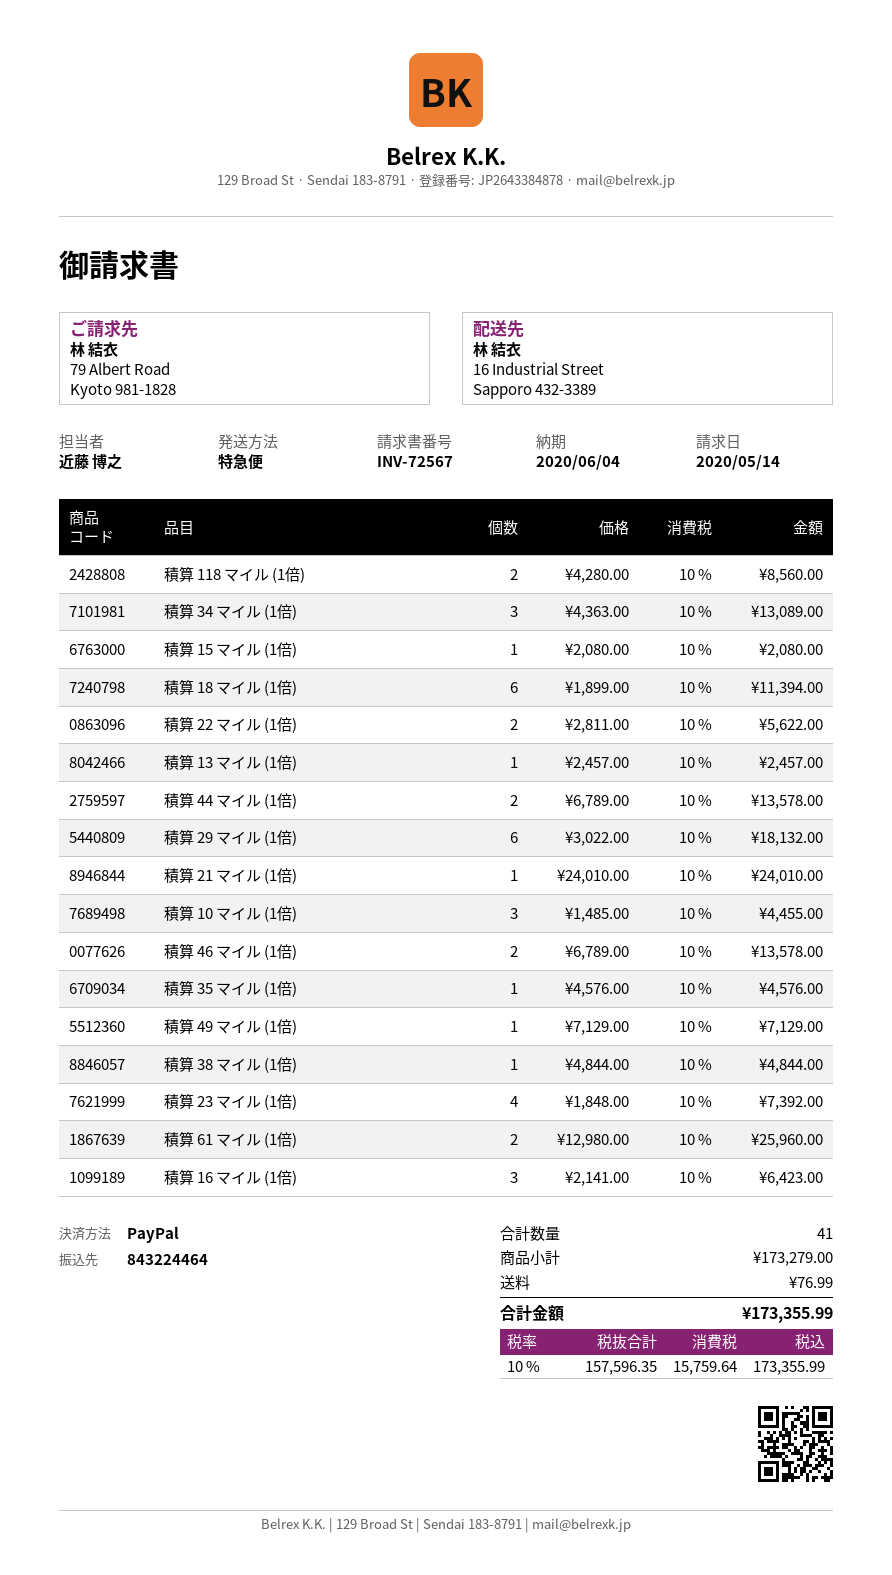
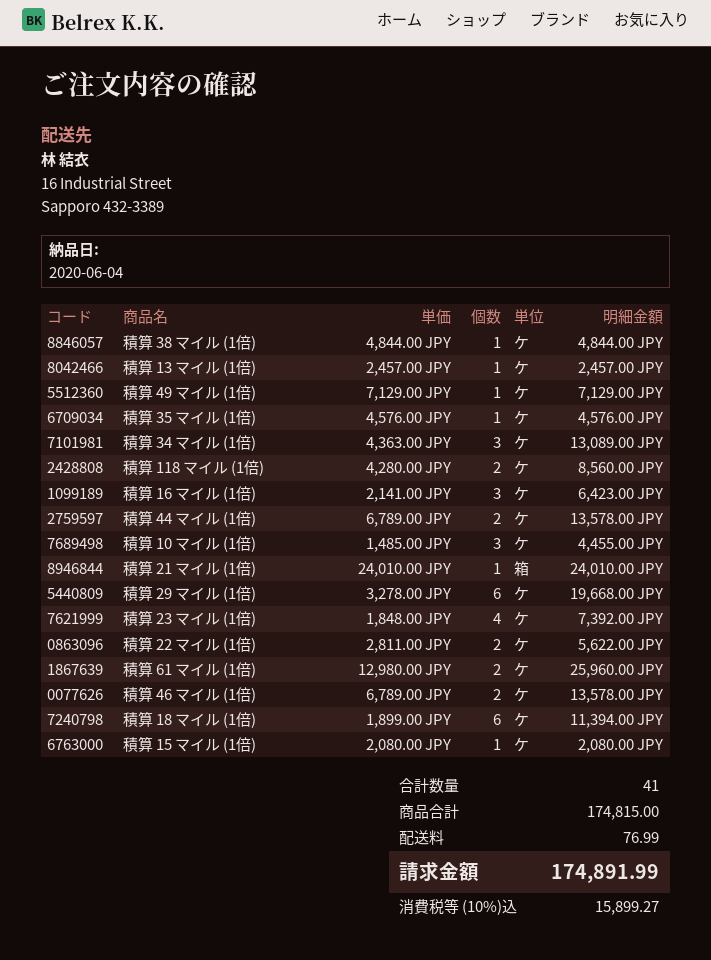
積算 29 マイル (1倍): 6 x 3022.00 = 18132.00 -> 6 x 3278.00 = 19668.00
subtotal: 173279.00 -> 174815.00
tax: 10% = 15759.64 -> 10% = 15899.27
total: 173355.99 -> 174891.99

